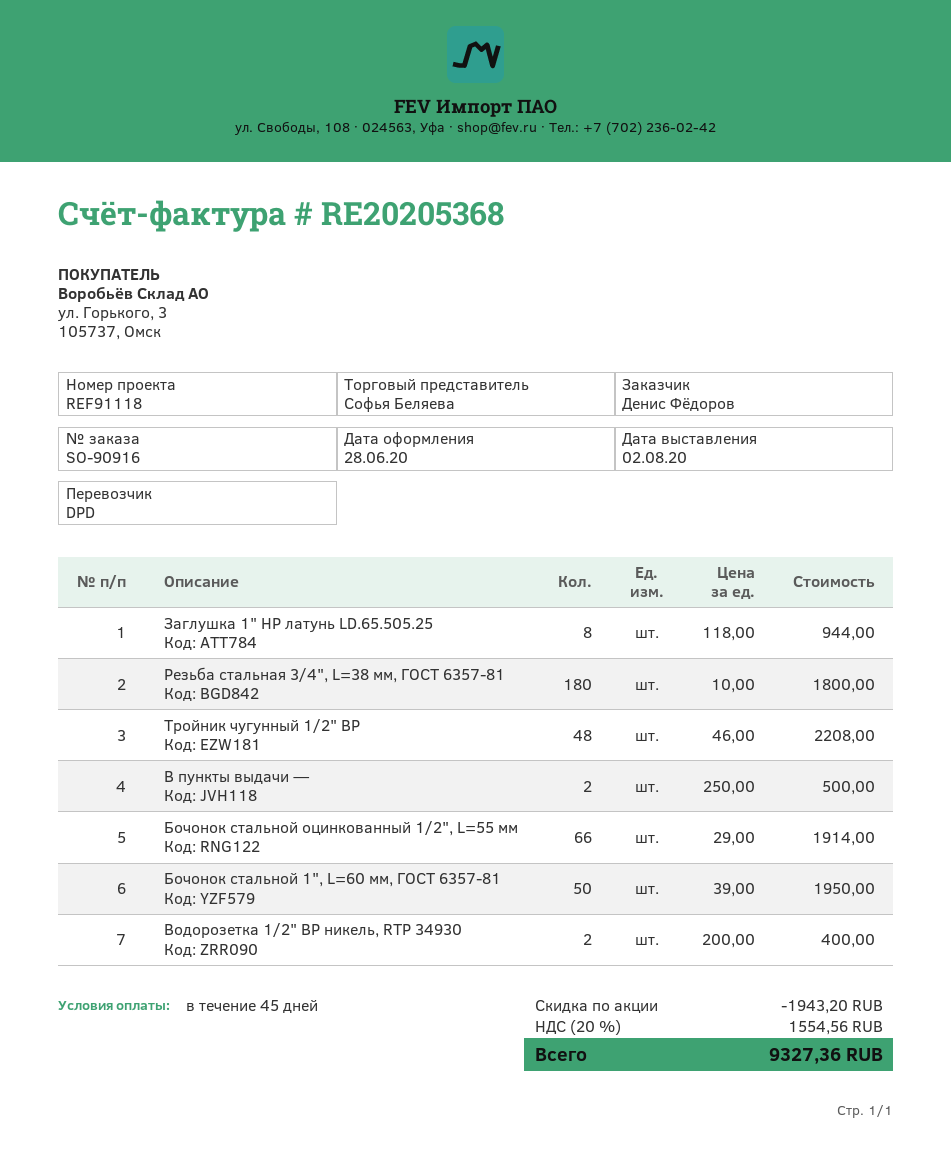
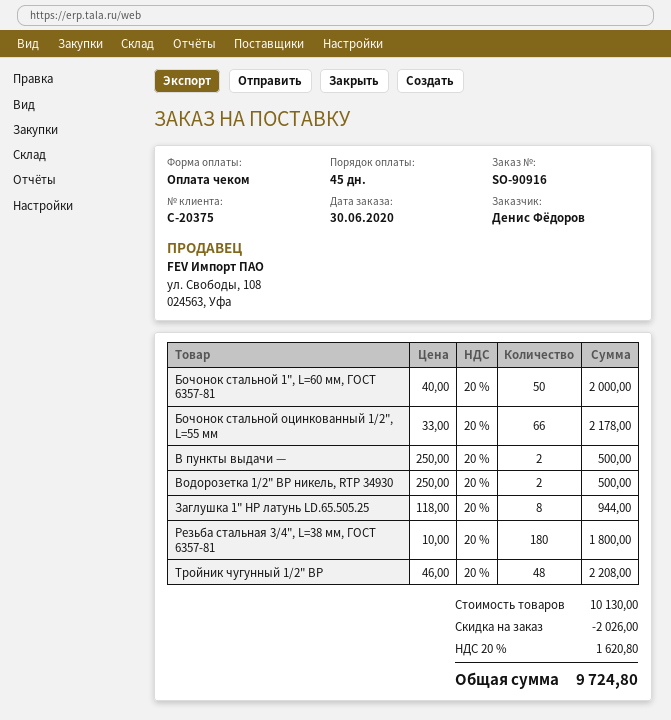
order date: 2020-06-28 -> 2020-06-30
Бочонок стальной оцинкованный 1/2", L=55 мм: 66 x 29.00 = 1914.00 -> 66 x 33.00 = 2178.00
Бочонок стальной 1", L=60 мм, ГОСТ 6357-81: 50 x 39.00 = 1950.00 -> 50 x 40.00 = 2000.00
Водорозетка 1/2" ВР никель, RTP 34930: 2 x 200.00 = 400.00 -> 2 x 250.00 = 500.00
discount: 1943.20 -> 2026.00
tax: 20% = 1554.56 -> 20% = 1620.80
total: 9327.36 -> 9724.80

